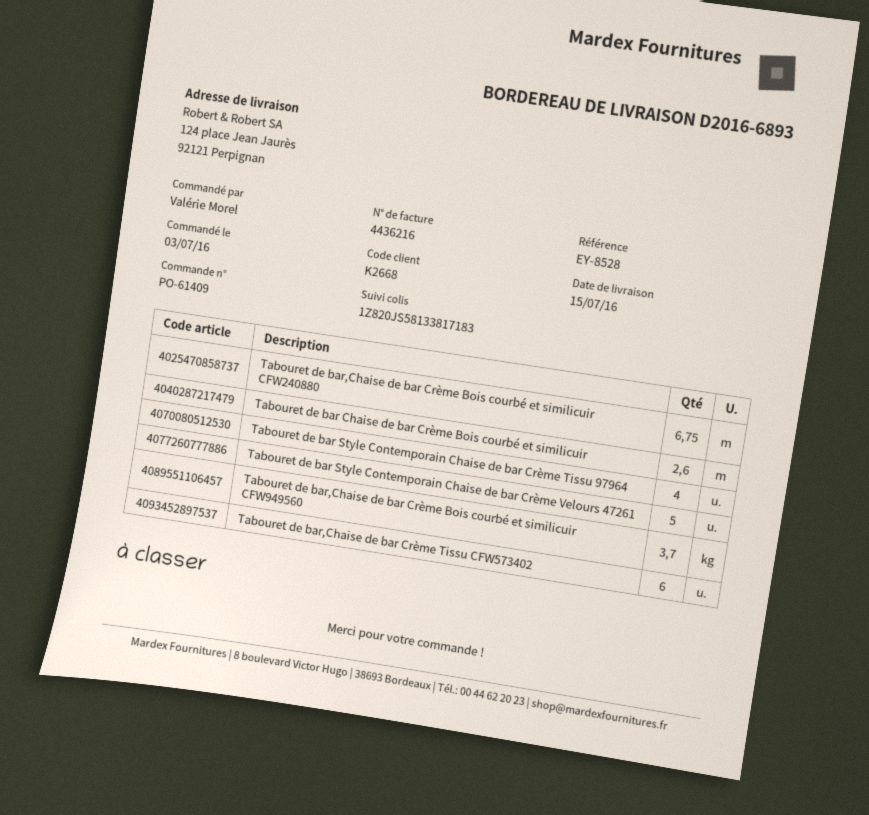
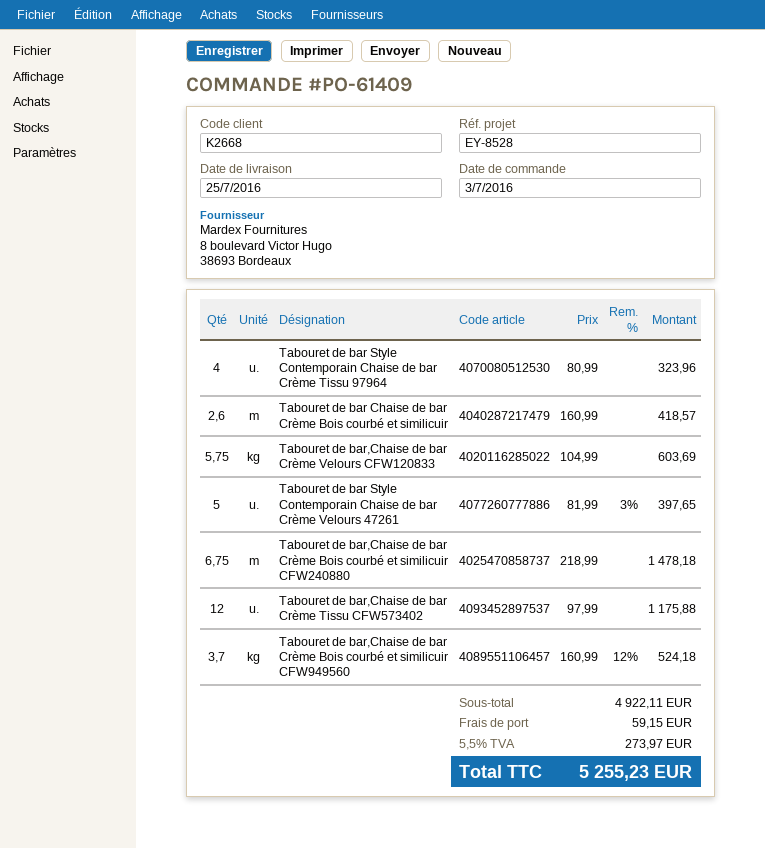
delivery date: 2016-07-15 -> 2016-07-25
Tabouret de bar,Chaise de bar Crème Tissu CFW573402: 6 -> 12
Tabouret de bar,Chaise de bar Crème Velours CFW120833: none -> 5.75

